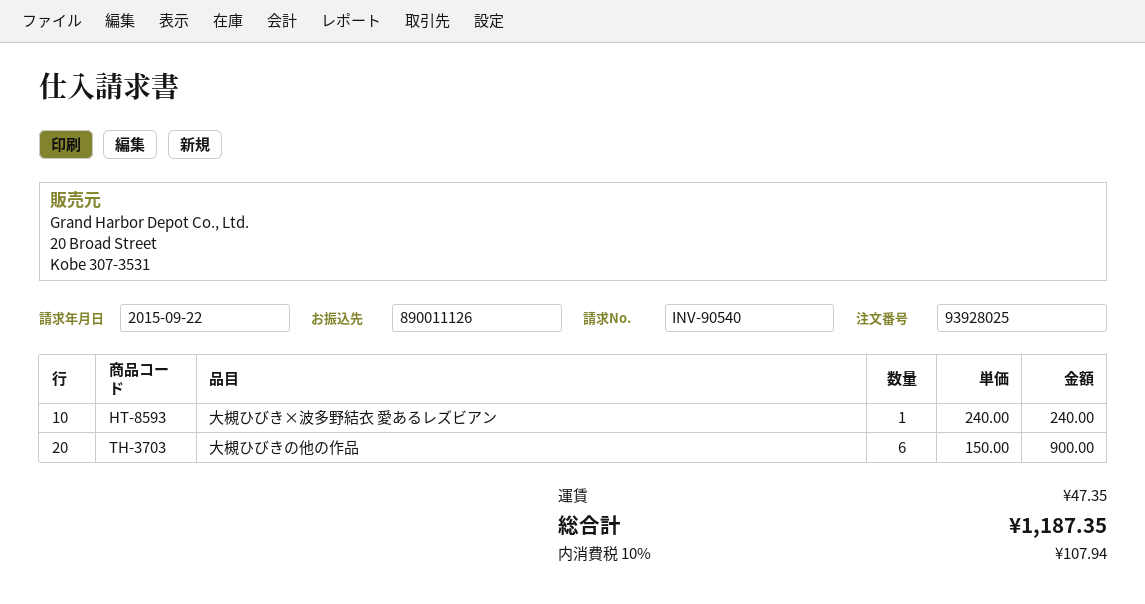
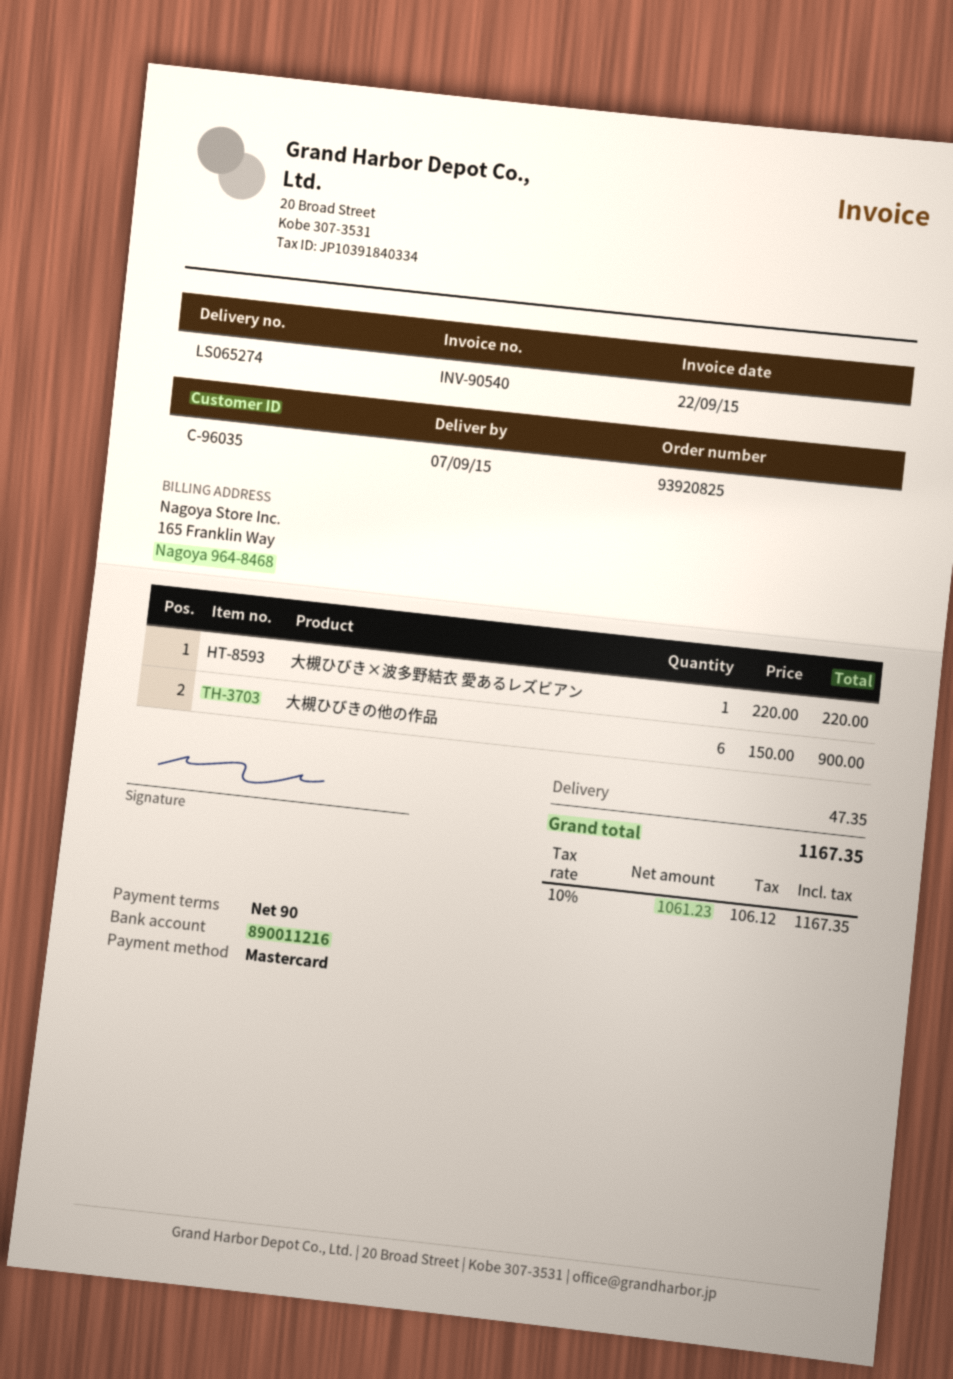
order number: 93928025 -> 93920825
bank account: 890011126 -> 890011216
大槻ひびき×波多野結衣 愛あるレズビアン: 1 x 240.00 = 240.00 -> 1 x 220.00 = 220.00
tax: 10% = 107.94 -> 10% = 106.12
total: 1187.35 -> 1167.35

